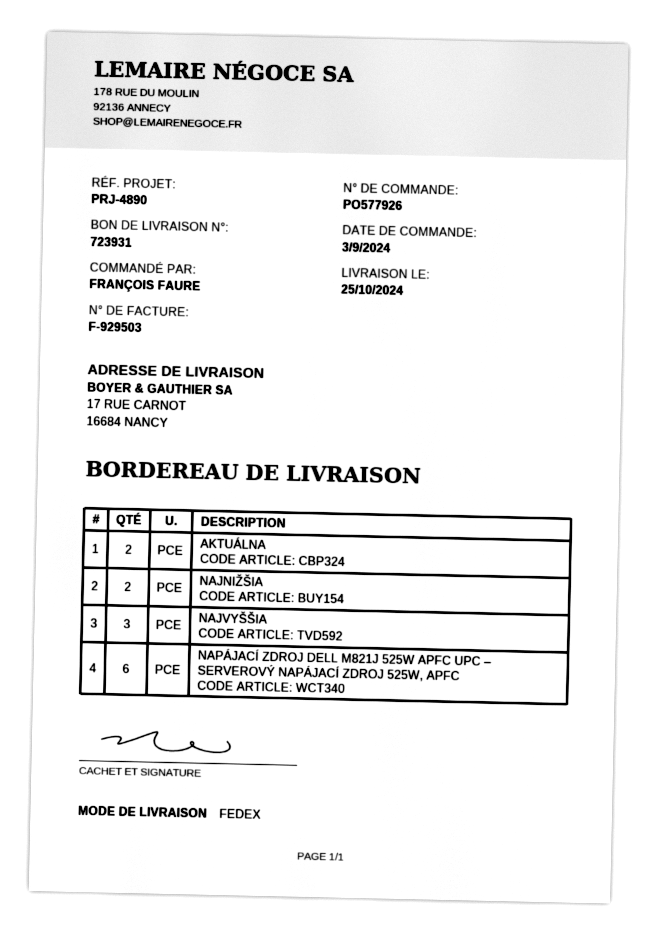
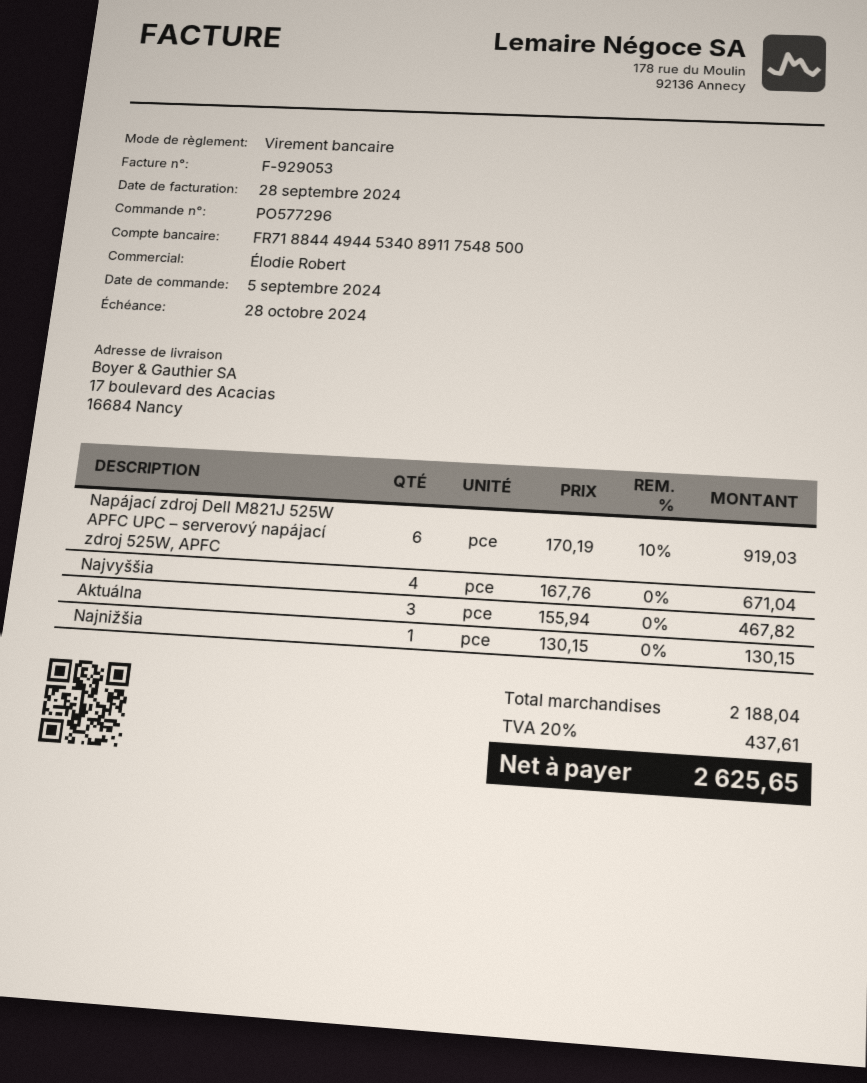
order number: PO577926 -> PO577296
order date: 2024-09-03 -> 2024-09-05
invoice number: F-929503 -> F-929053
ship to: 17 RUE CARNOT, 16684 NANCY -> 17 boulevard des Acacias, 16684 Nancy
AKTUÁLNA: 2 -> 3
NAJNIŽŠIA: 2 -> 1
NAJVYŠŠIA: 3 -> 4

